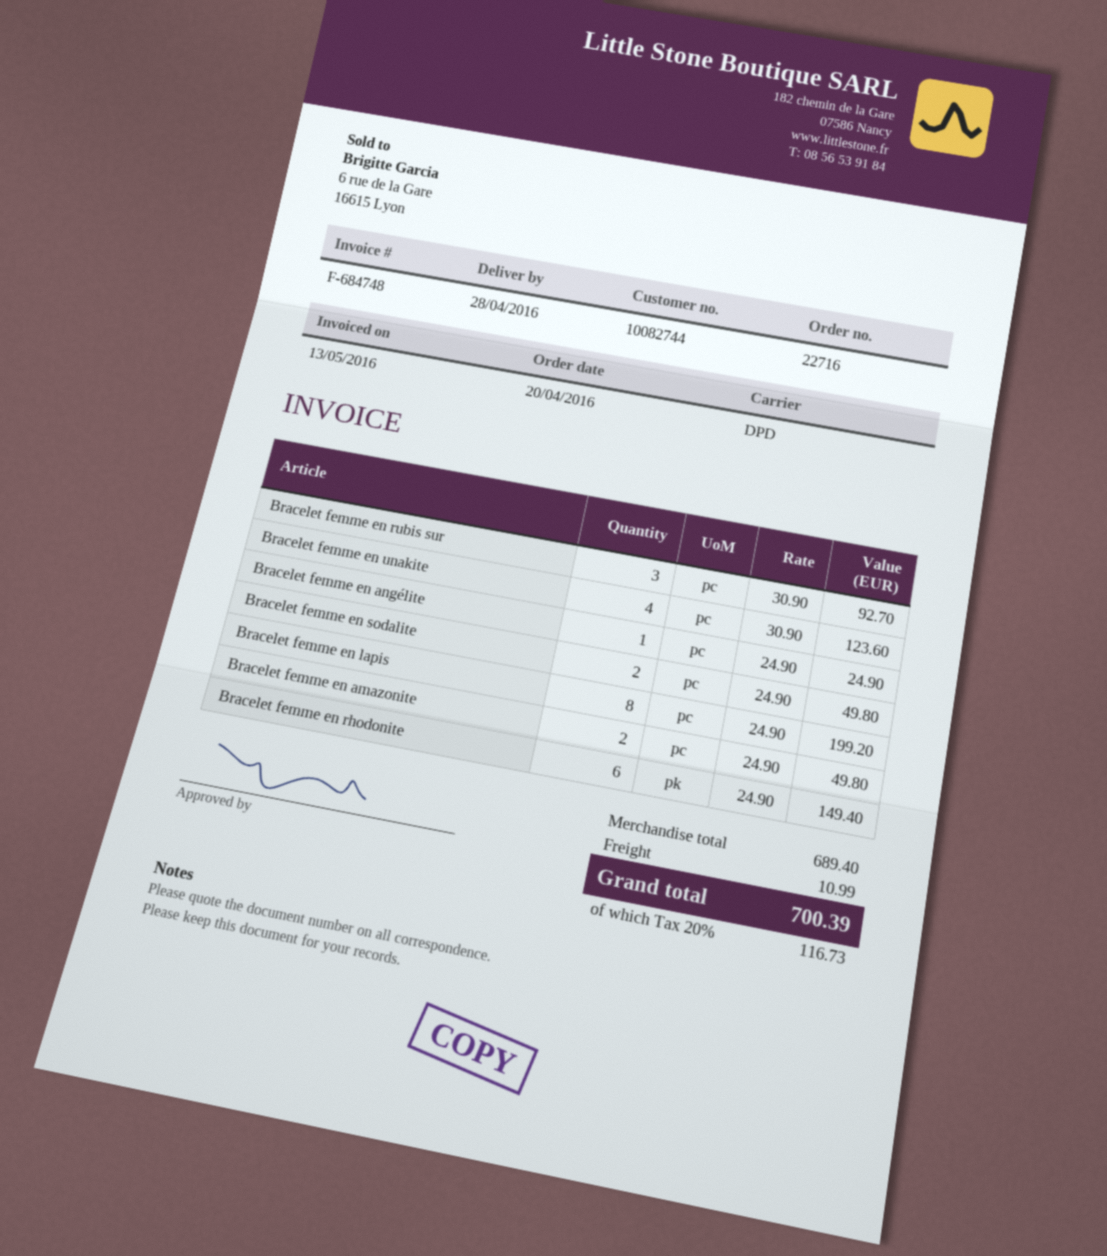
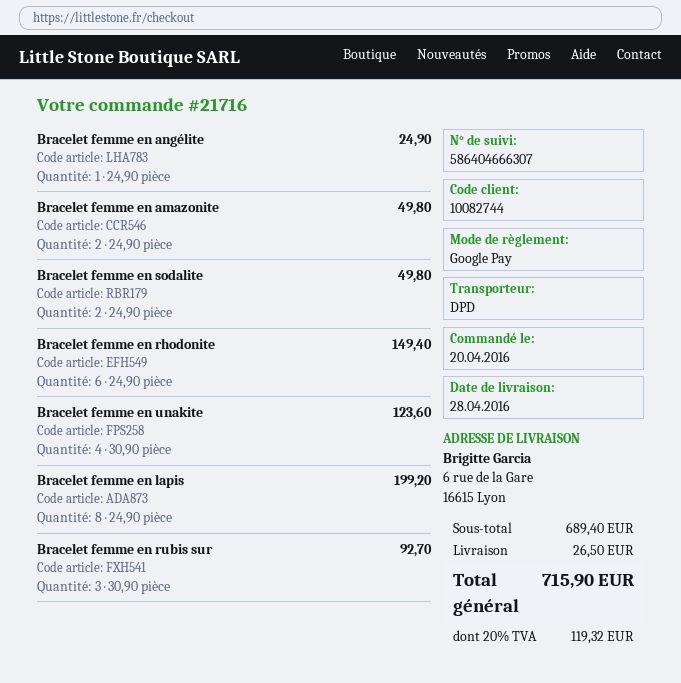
order number: 22716 -> 21716
shipping: 10.99 -> 26.50
tax: 20% = 116.73 -> 20% = 119.32
total: 700.39 -> 715.90

